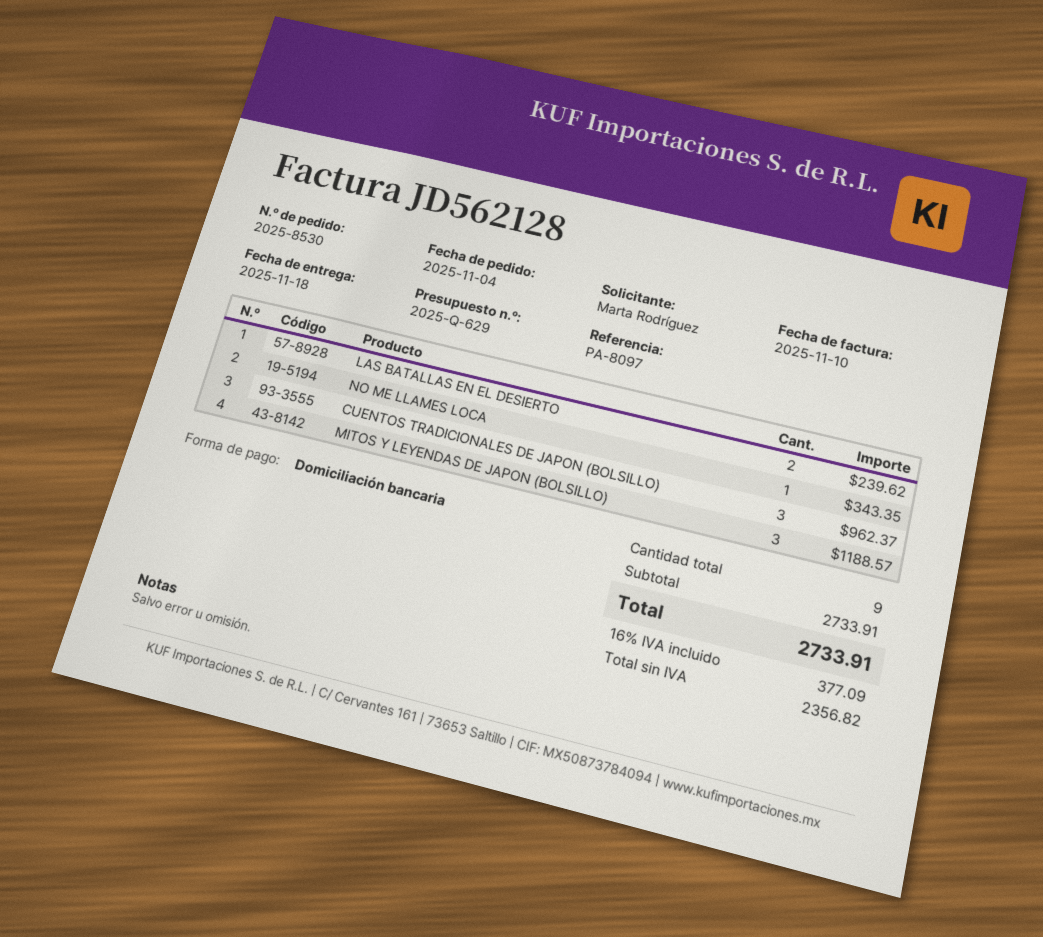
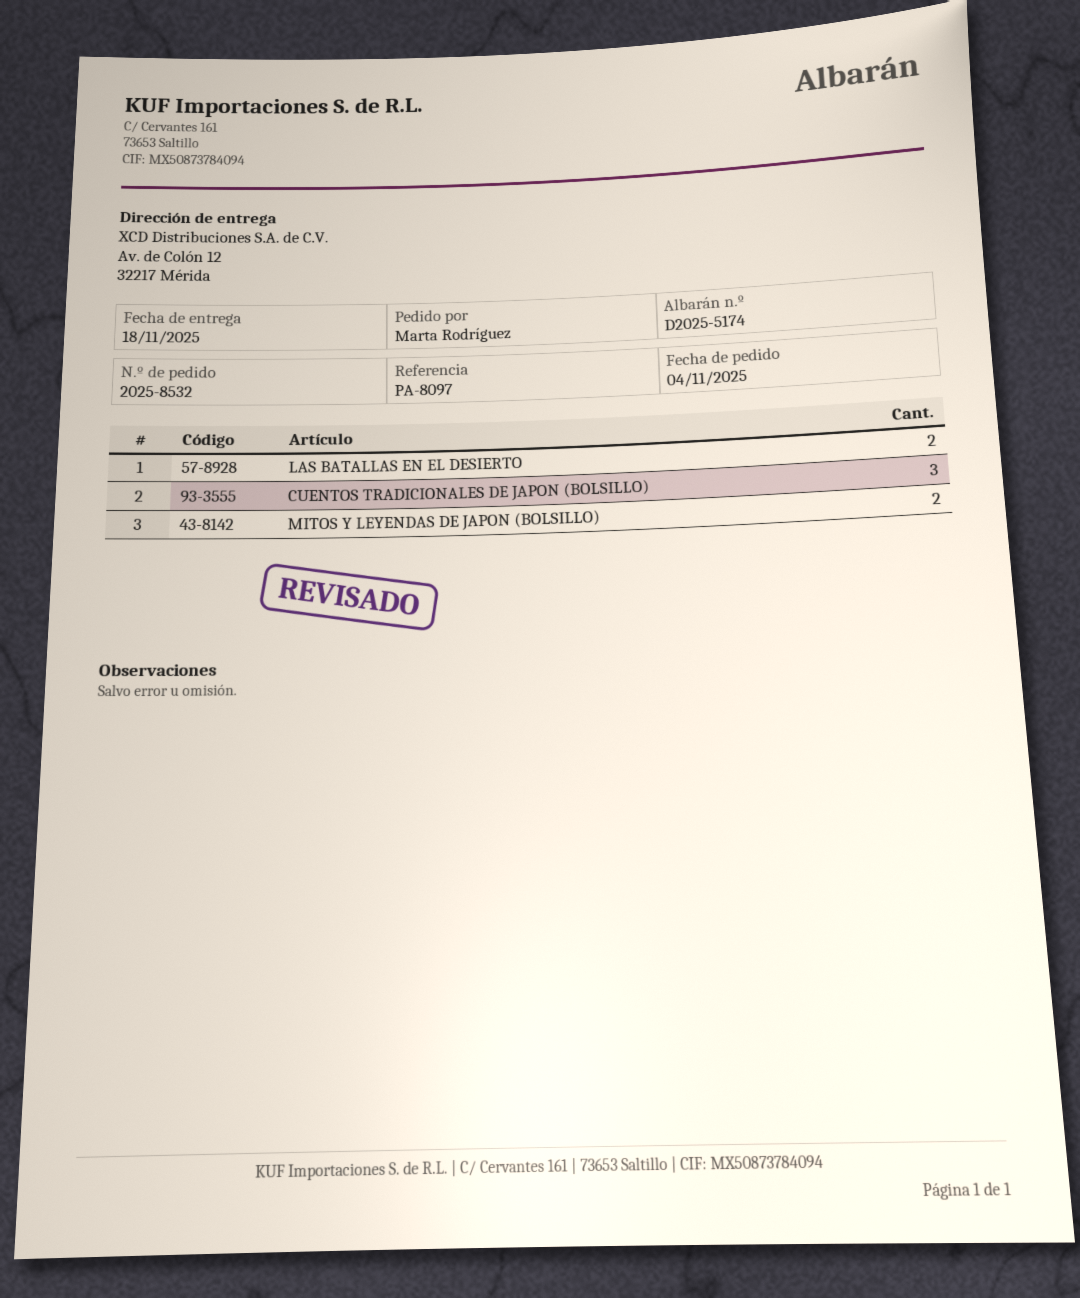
order number: 2025-8530 -> 2025-8532
NO ME LLAMES LOCA: 1 -> none
MITOS Y LEYENDAS DE JAPON (BOLSILLO): 3 -> 2

